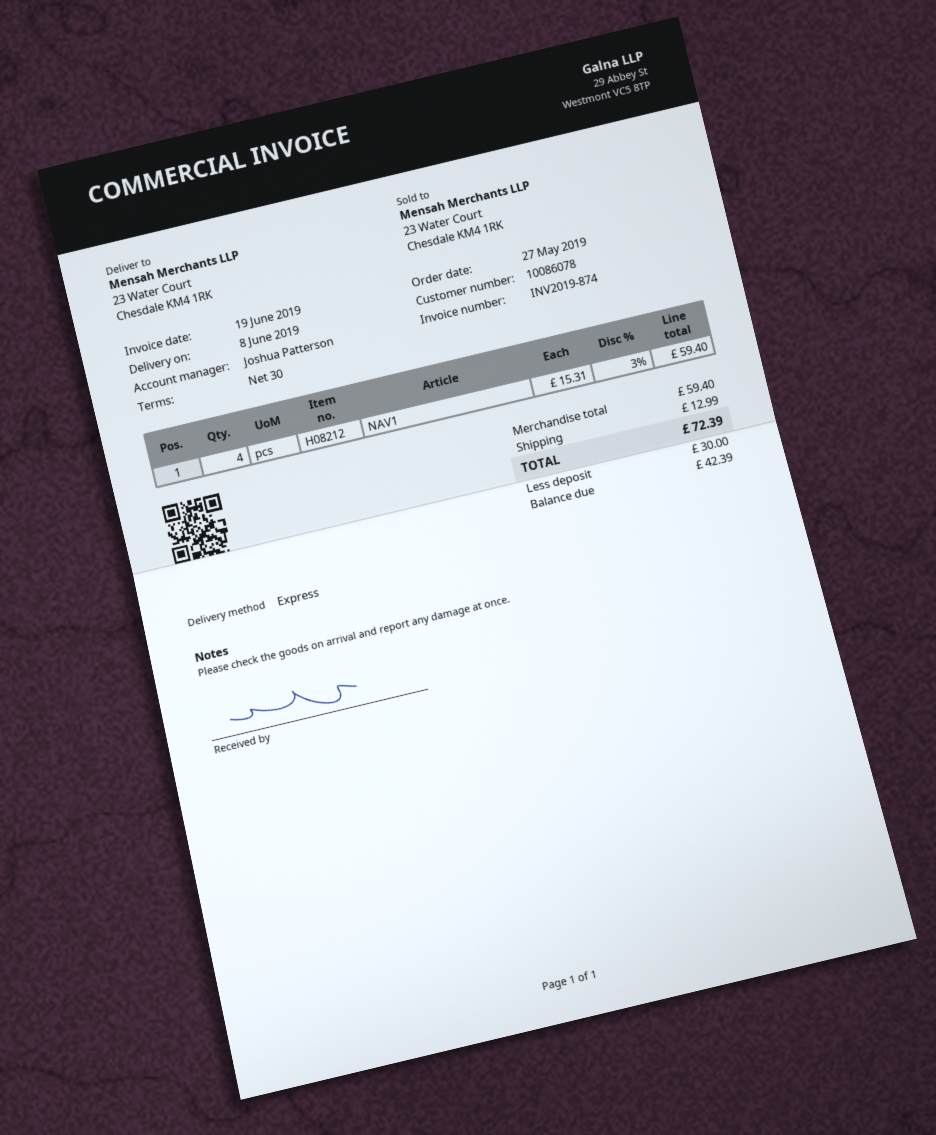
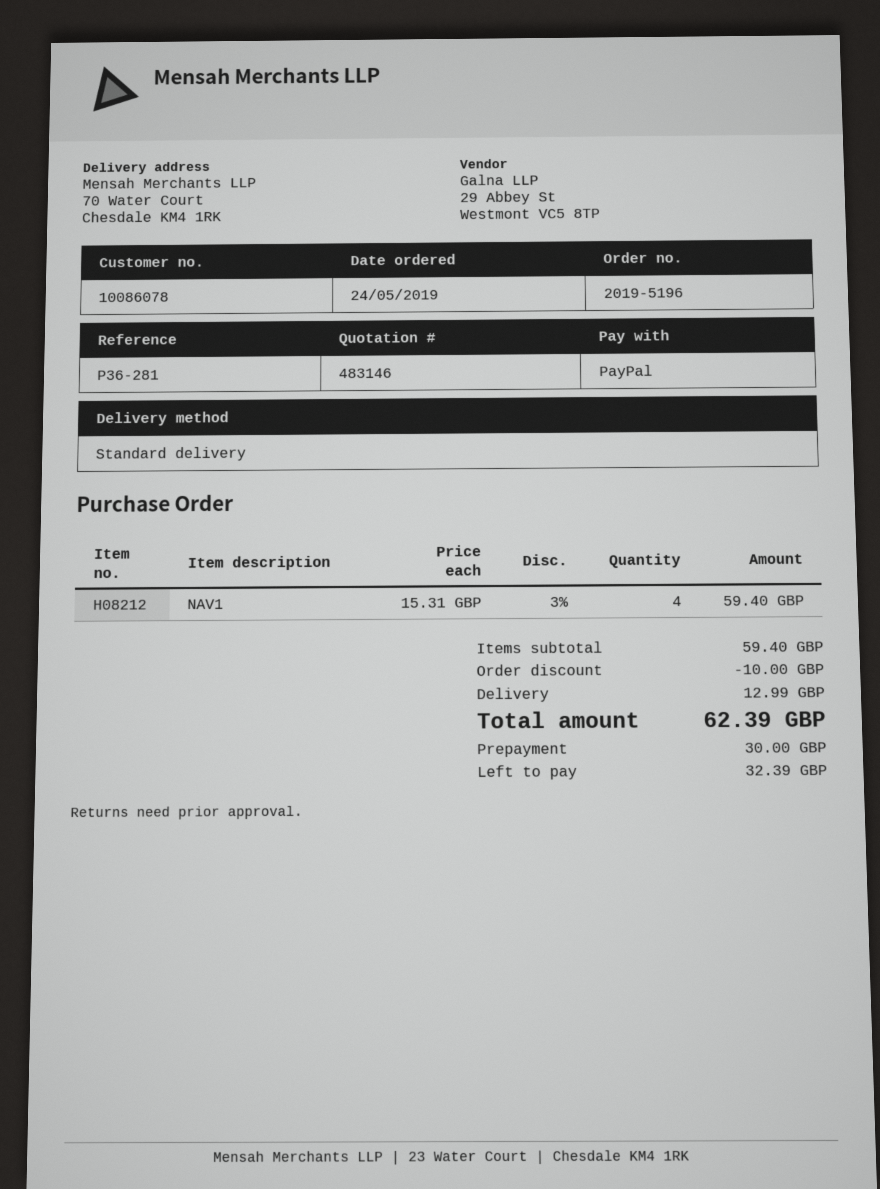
order date: 2019-05-27 -> 2019-05-24
shipping method: express -> standard
ship to: 23 Water Court, Chesdale KM4 1RK -> 70 Water Court, Chesdale KM4 1RK
discount: none -> 10.00
total: 72.39 -> 62.39
balance: 42.39 -> 32.39

